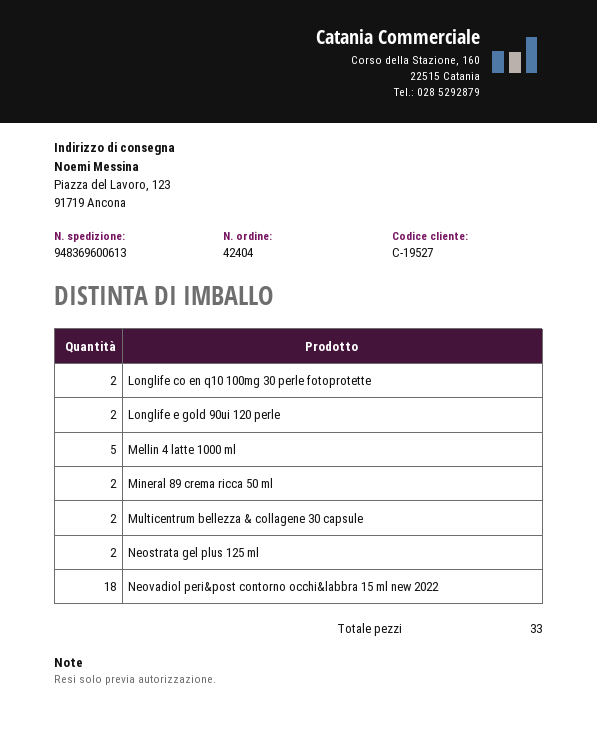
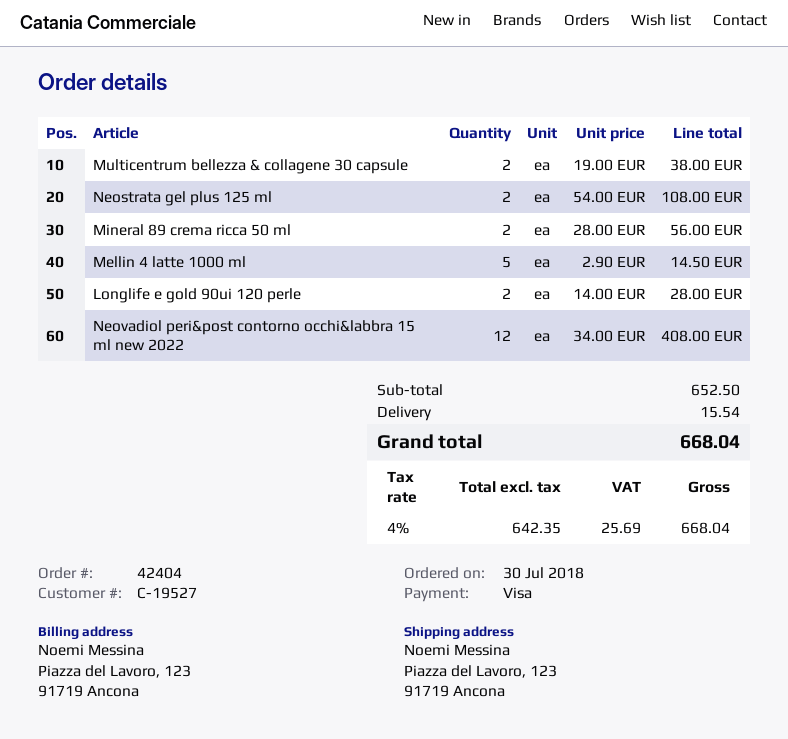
Longlife co en q10 100mg 30 perle fotoprotette: 2 -> none
Neovadiol peri&post contorno occhi&labbra 15 ml new 2022: 18 -> 12

